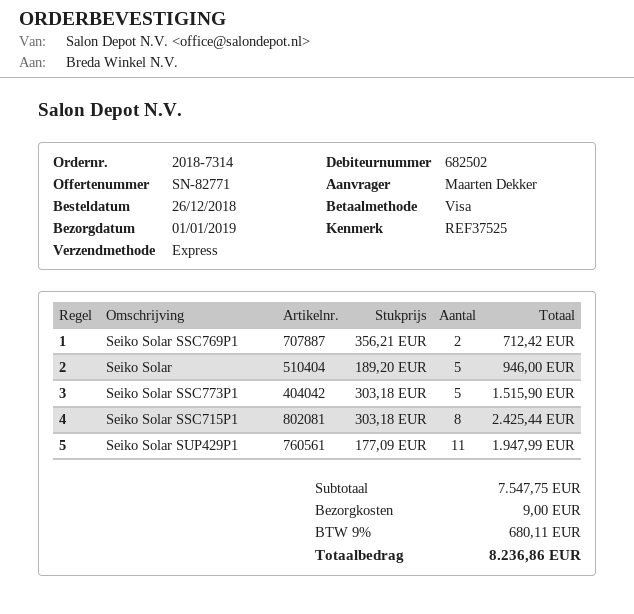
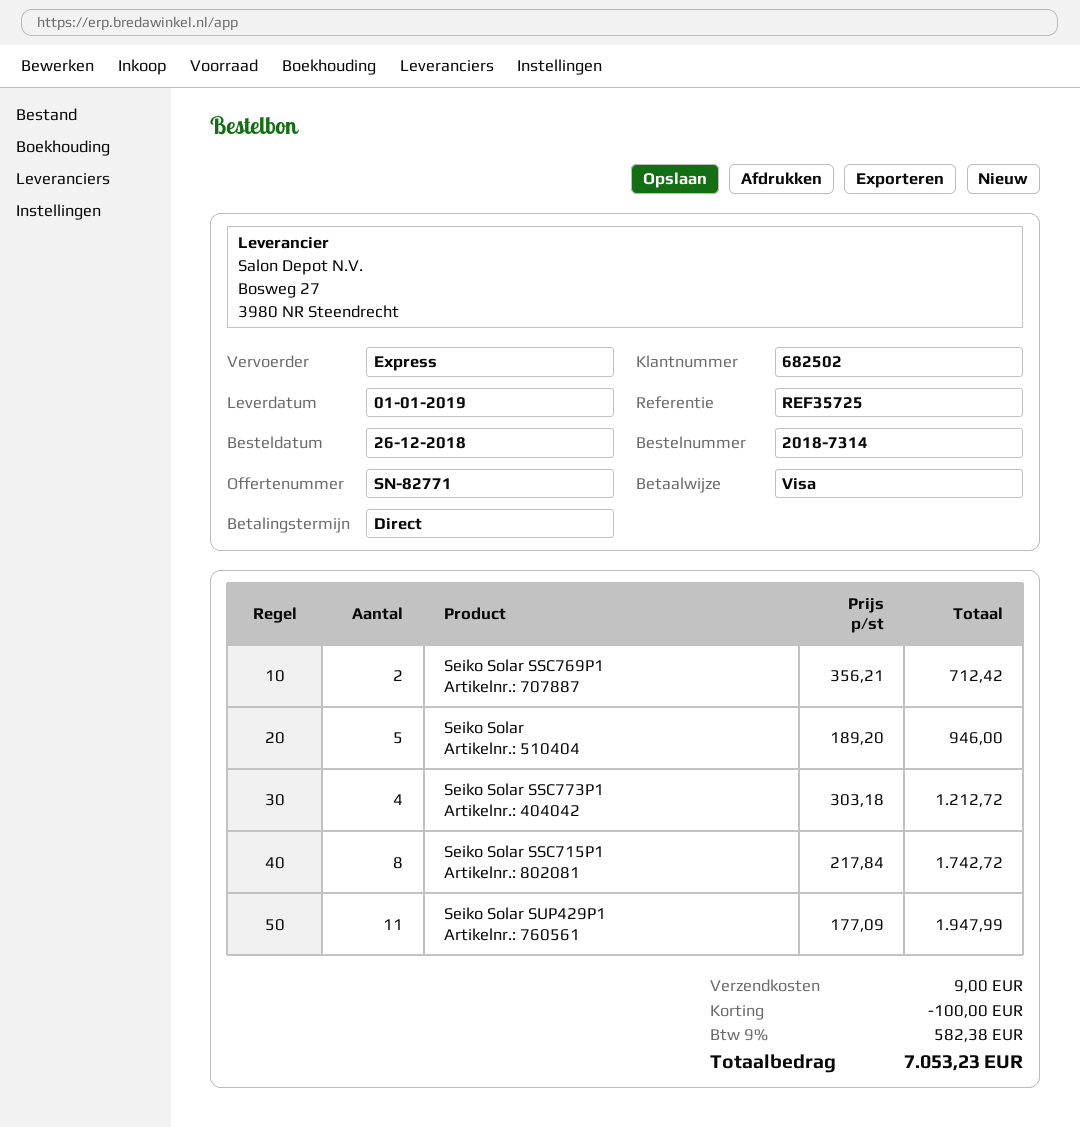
reference: REF37525 -> REF35725
Seiko Solar SSC773P1: 5 x 303.18 = 1515.90 -> 4 x 303.18 = 1212.72
Seiko Solar SSC715P1: 8 x 303.18 = 2425.44 -> 8 x 217.84 = 1742.72
discount: none -> 100.00
tax: 9% = 680.11 -> 9% = 582.38
total: 8236.86 -> 7053.23

